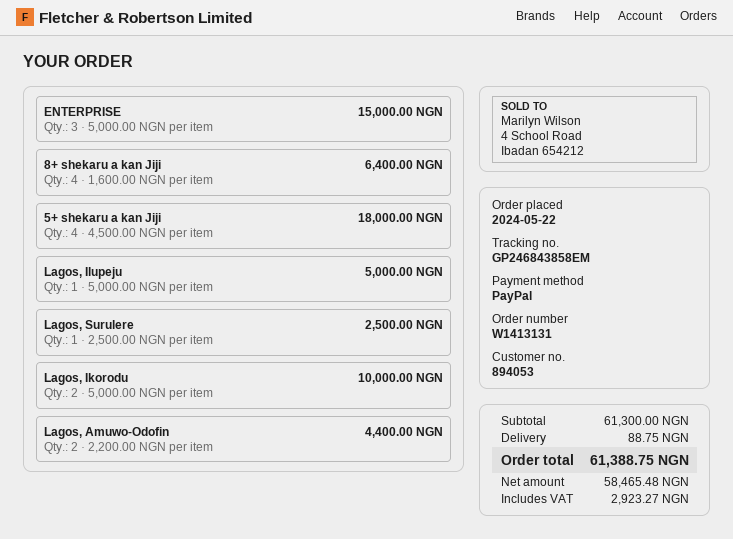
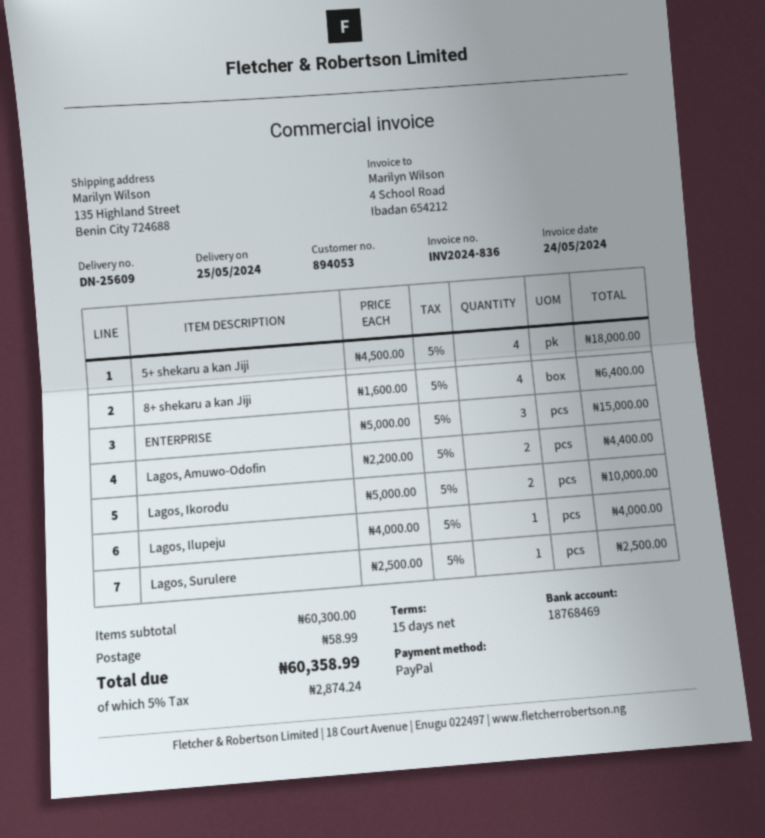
Lagos, Ilupeju: 1 x 5000.00 = 5000.00 -> 1 x 4000.00 = 4000.00
subtotal: 61300.00 -> 60300.00
shipping: 88.75 -> 58.99
tax: 2923.27 -> 2874.24
total: 61388.75 -> 60358.99

